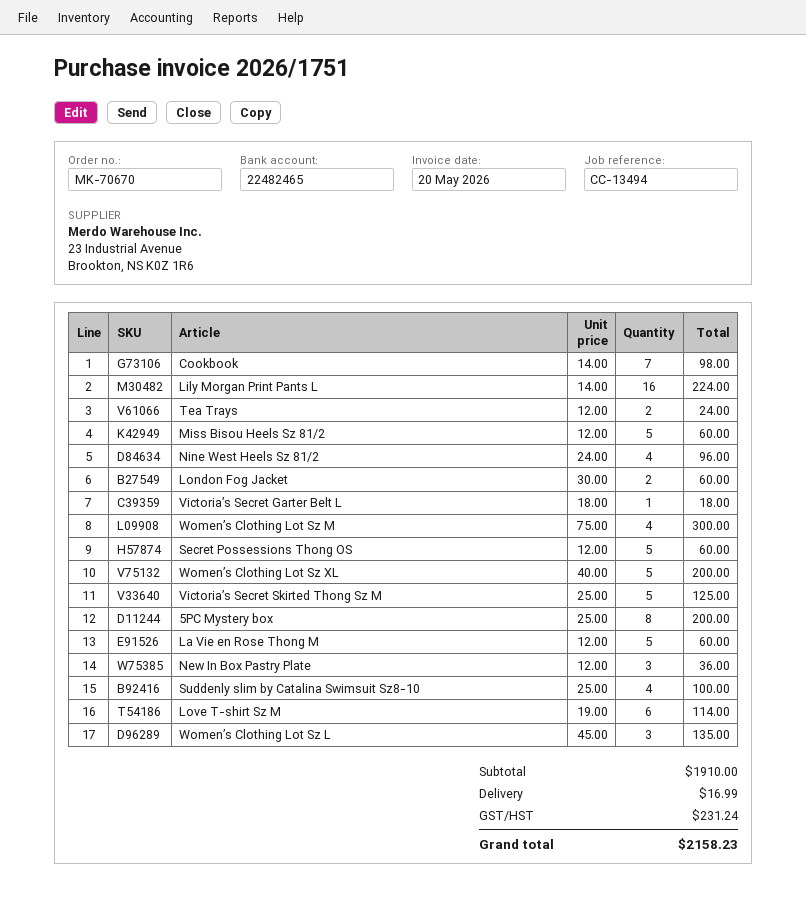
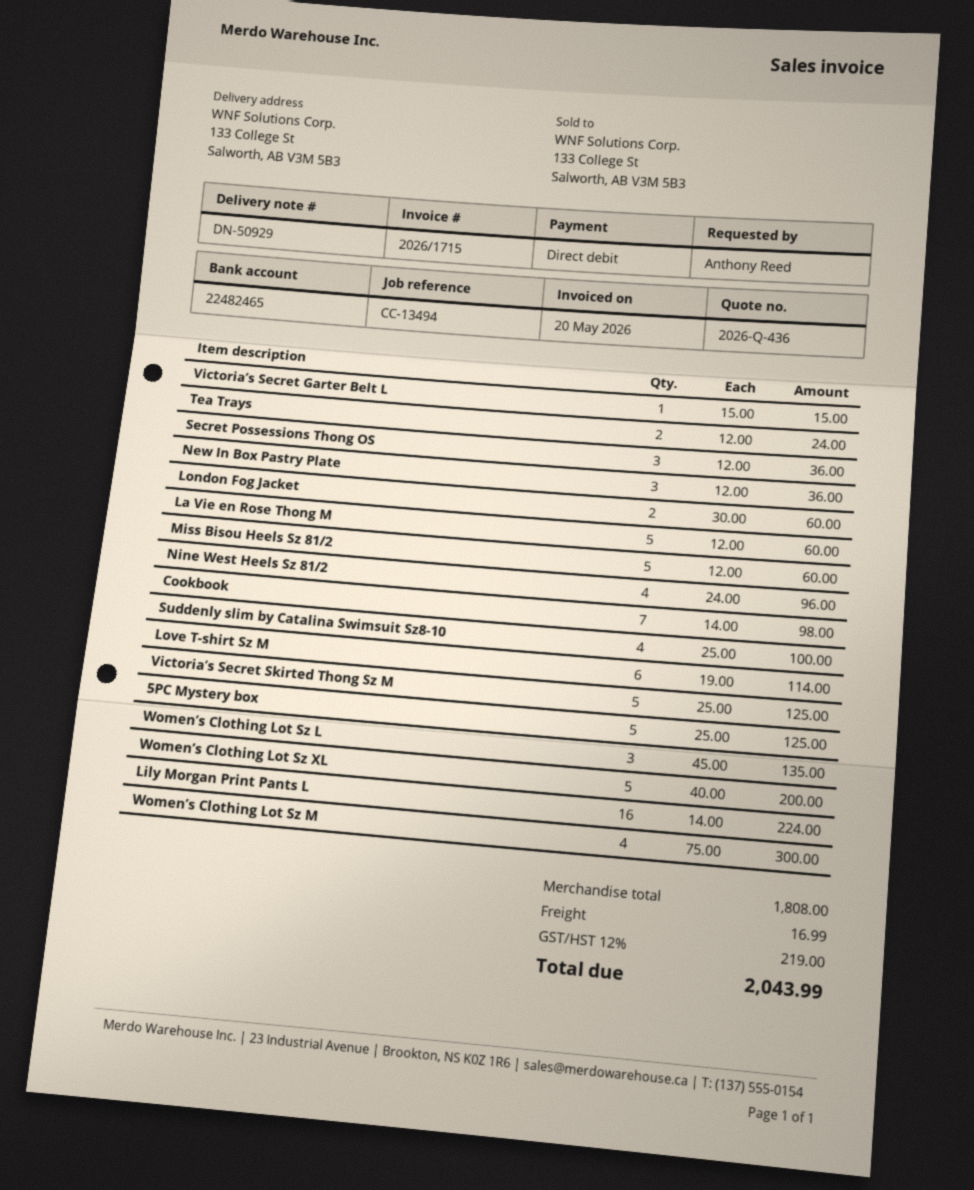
invoice number: 2026/1751 -> 2026/1715
Victoria’s Secret Garter Belt L: 1 x 18.00 = 18.00 -> 1 x 15.00 = 15.00
Secret Possessions Thong OS: 5 x 12.00 = 60.00 -> 3 x 12.00 = 36.00
5PC Mystery box: 8 x 25.00 = 200.00 -> 5 x 25.00 = 125.00
subtotal: 1910.00 -> 1808.00
tax: 231.24 -> 219.00
total: 2158.23 -> 2043.99

